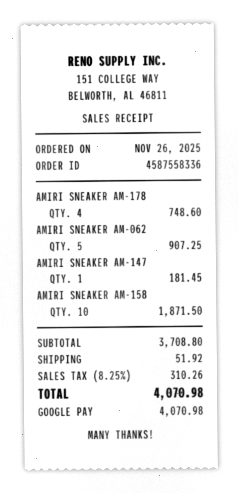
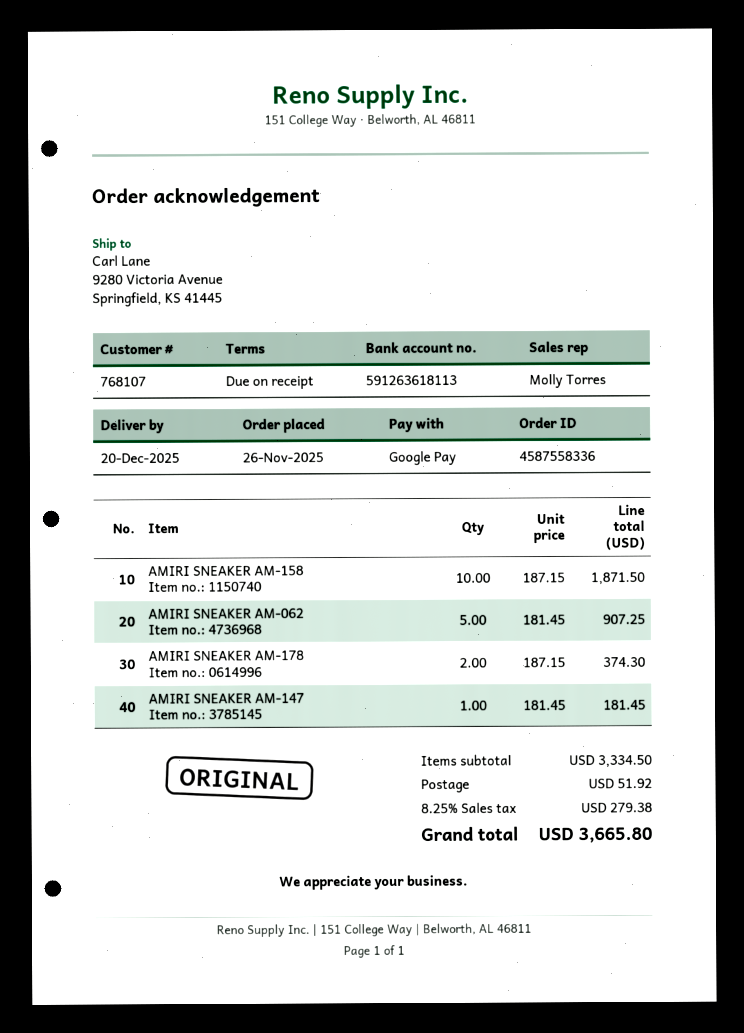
AMIRI SNEAKER AM-178: 4 for 748.60 -> 2 for 374.30
subtotal: 3708.80 -> 3334.50
tax: 8.25% = 310.26 -> 8.25% = 279.38
total: 4070.98 -> 3665.80

